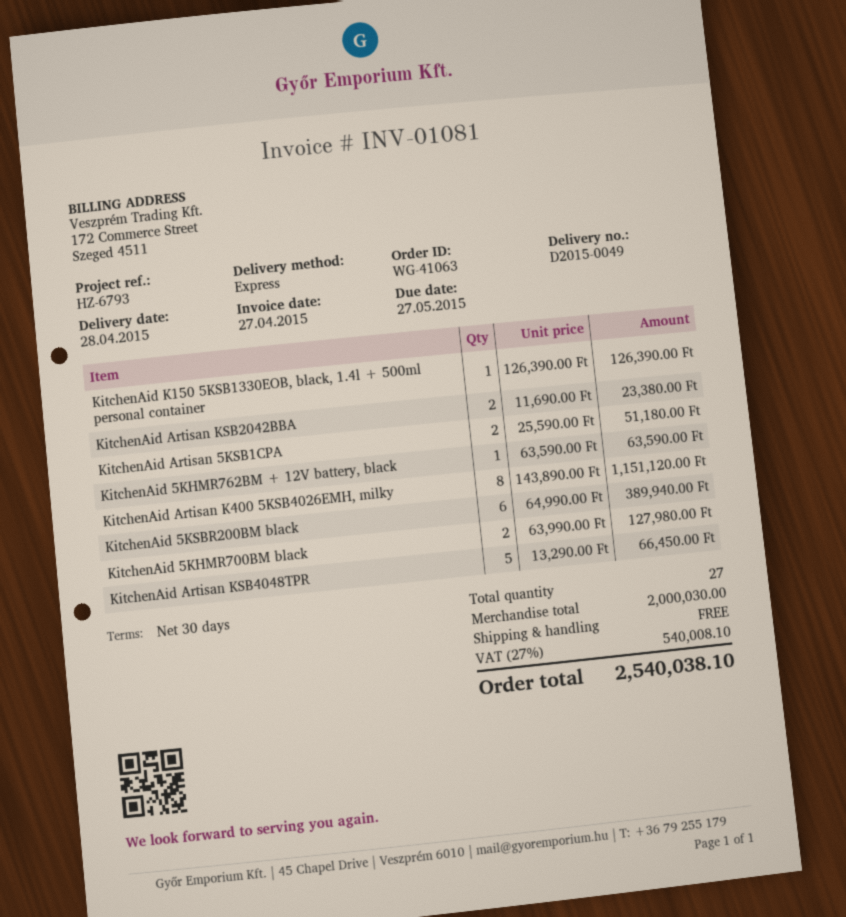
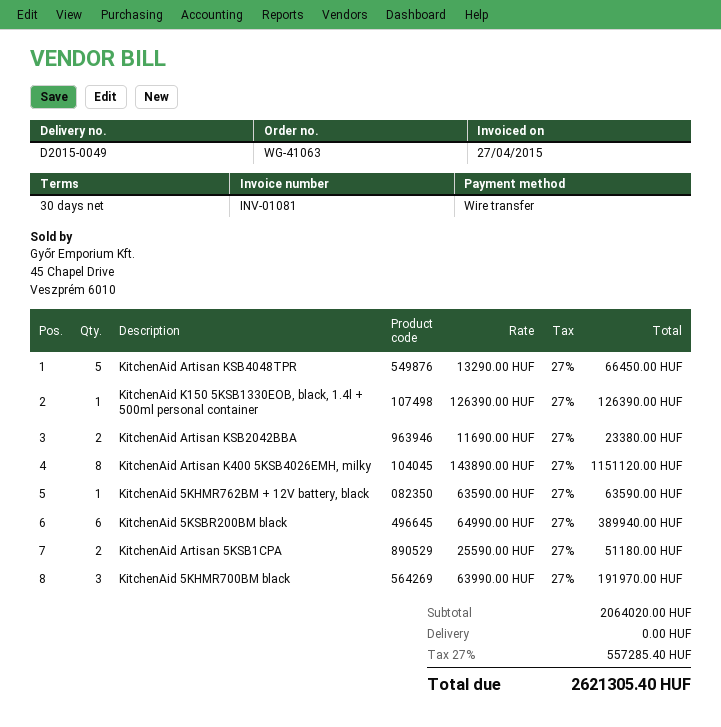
KitchenAid 5KHMR700BM black: 2 x 63990.00 = 127980.00 -> 3 x 63990.00 = 191970.00
subtotal: 2000030.00 -> 2064020.00
tax: 27% = 540008.10 -> 27% = 557285.40
total: 2540038.10 -> 2621305.40

